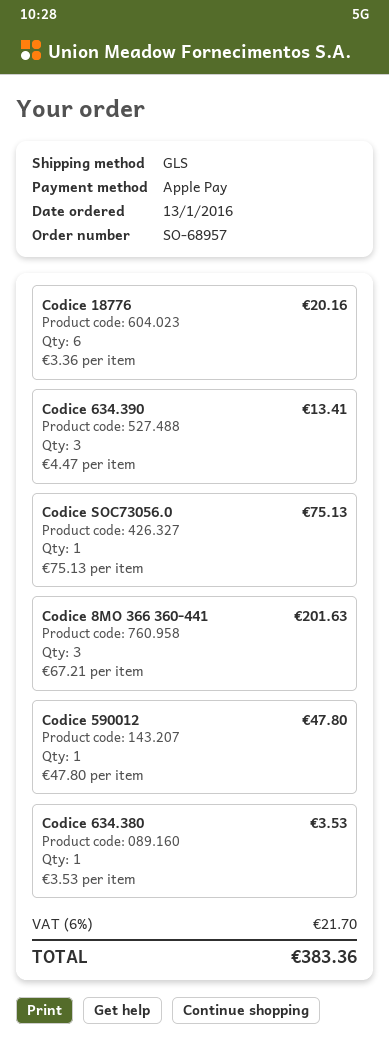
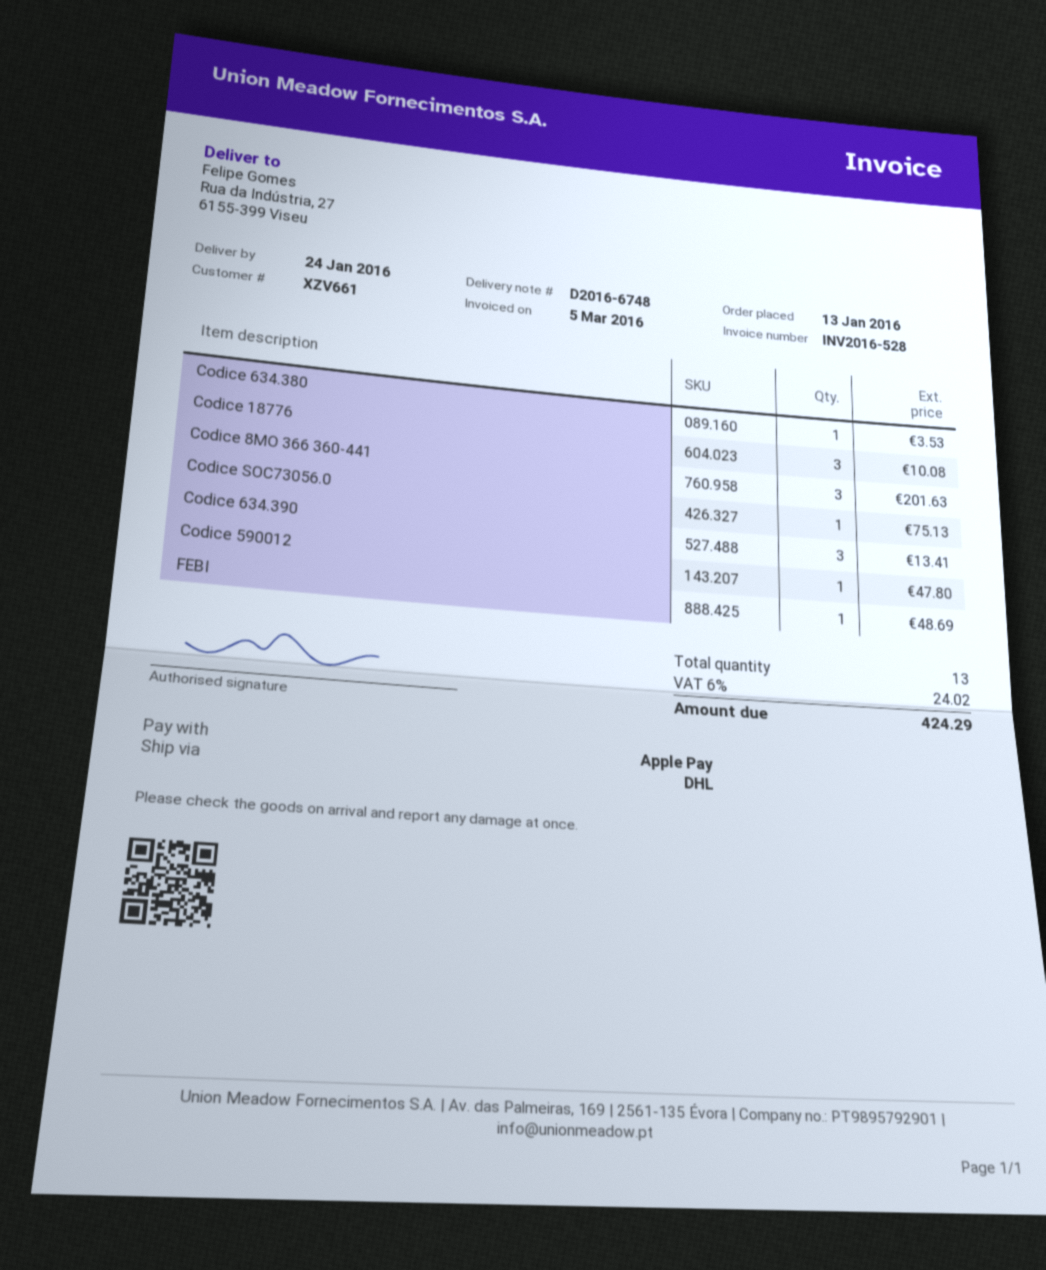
shipping method: GLS -> DHL
Codice 18776: 6 for 20.16 -> 3 for 10.08
FEBI: none -> 1 for 48.69
tax: 6% = 21.70 -> 6% = 24.02
total: 383.36 -> 424.29

